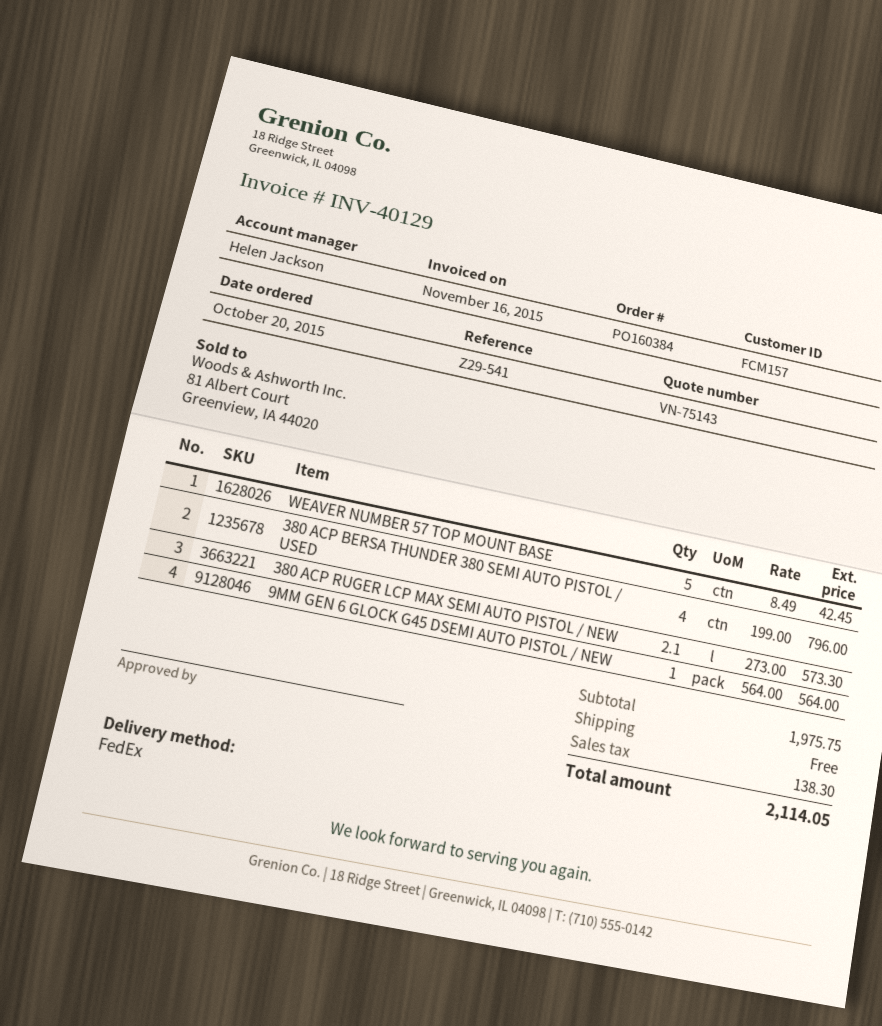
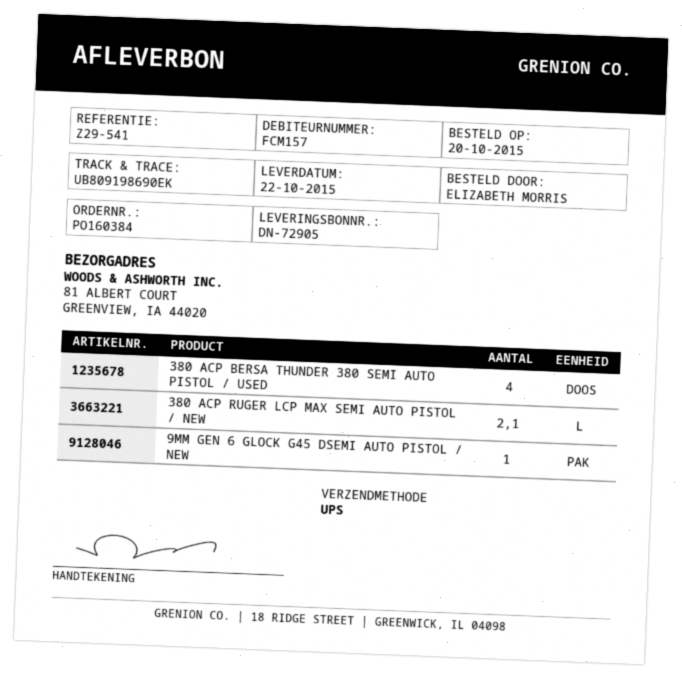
shipping method: FedEx -> UPS
WEAVER NUMBER 57 TOP MOUNT BASE: 5 -> none

